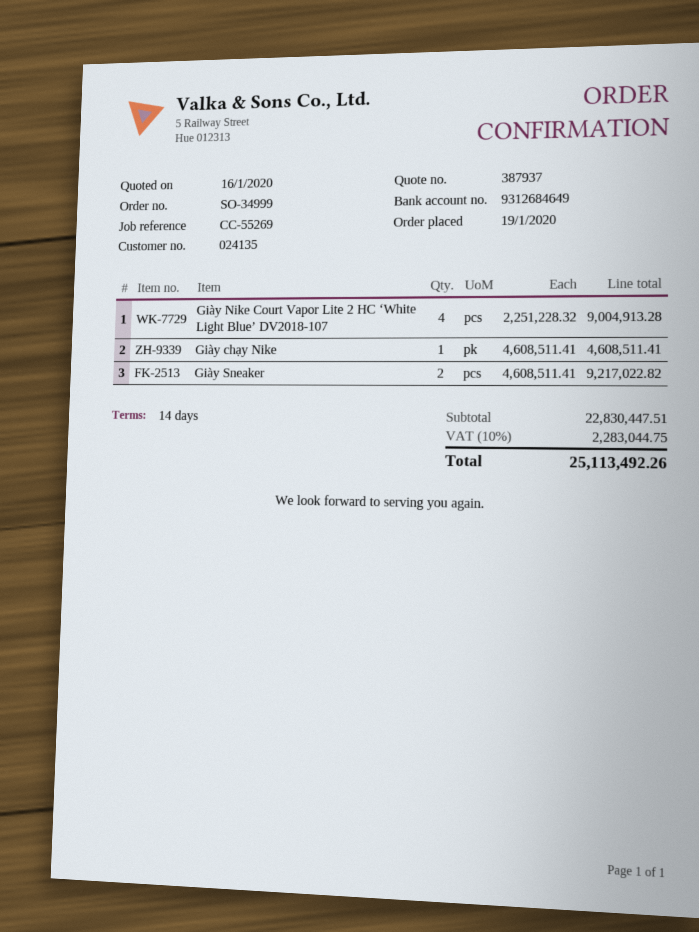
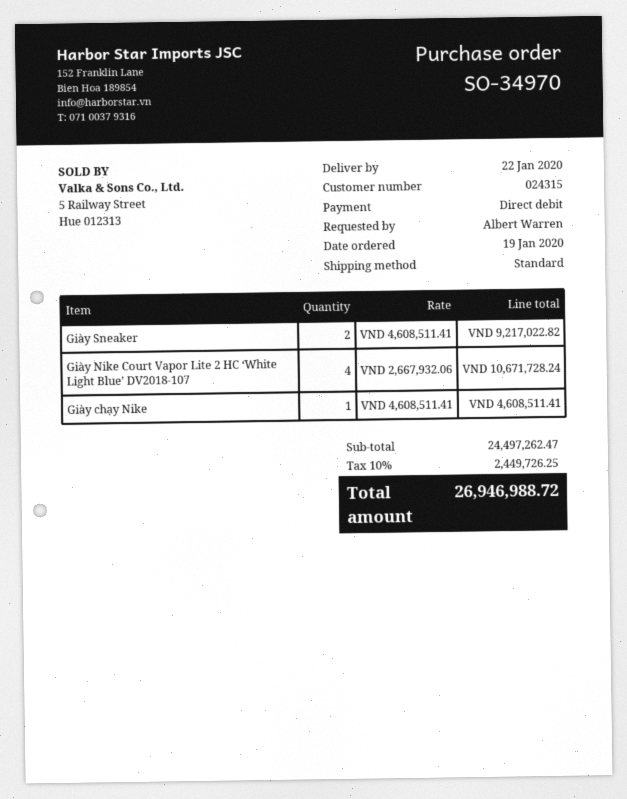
order number: SO-34999 -> SO-34970
customer number: 024135 -> 024315
Giày Nike Court Vapor Lite 2 HC ‘White Light Blue’ DV2018-107: 4 x 2251228.32 = 9004913.28 -> 4 x 2667932.06 = 10671728.24
subtotal: 22830447.51 -> 24497262.47
tax: 10% = 2283044.75 -> 10% = 2449726.25
total: 25113492.26 -> 26946988.72

